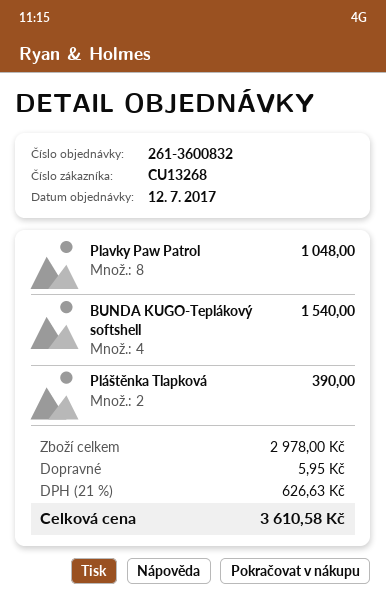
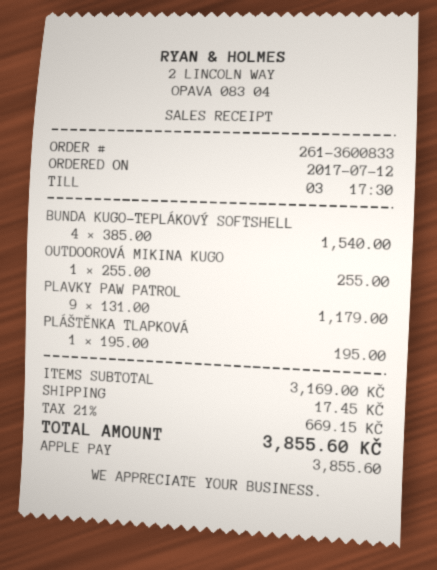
order number: 261-3600832 -> 261-3600833
Plavky Paw Patrol: 8 for 1048.00 -> 9 for 1179.00
Pláštěnka Tlapková: 2 for 390.00 -> 1 for 195.00
OUTDOOROVÁ MIKINA KUGO: none -> 1 for 255.00
subtotal: 2978.00 -> 3169.00
shipping: 5.95 -> 17.45
tax: 21% = 626.63 -> 21% = 669.15
total: 3610.58 -> 3855.60

